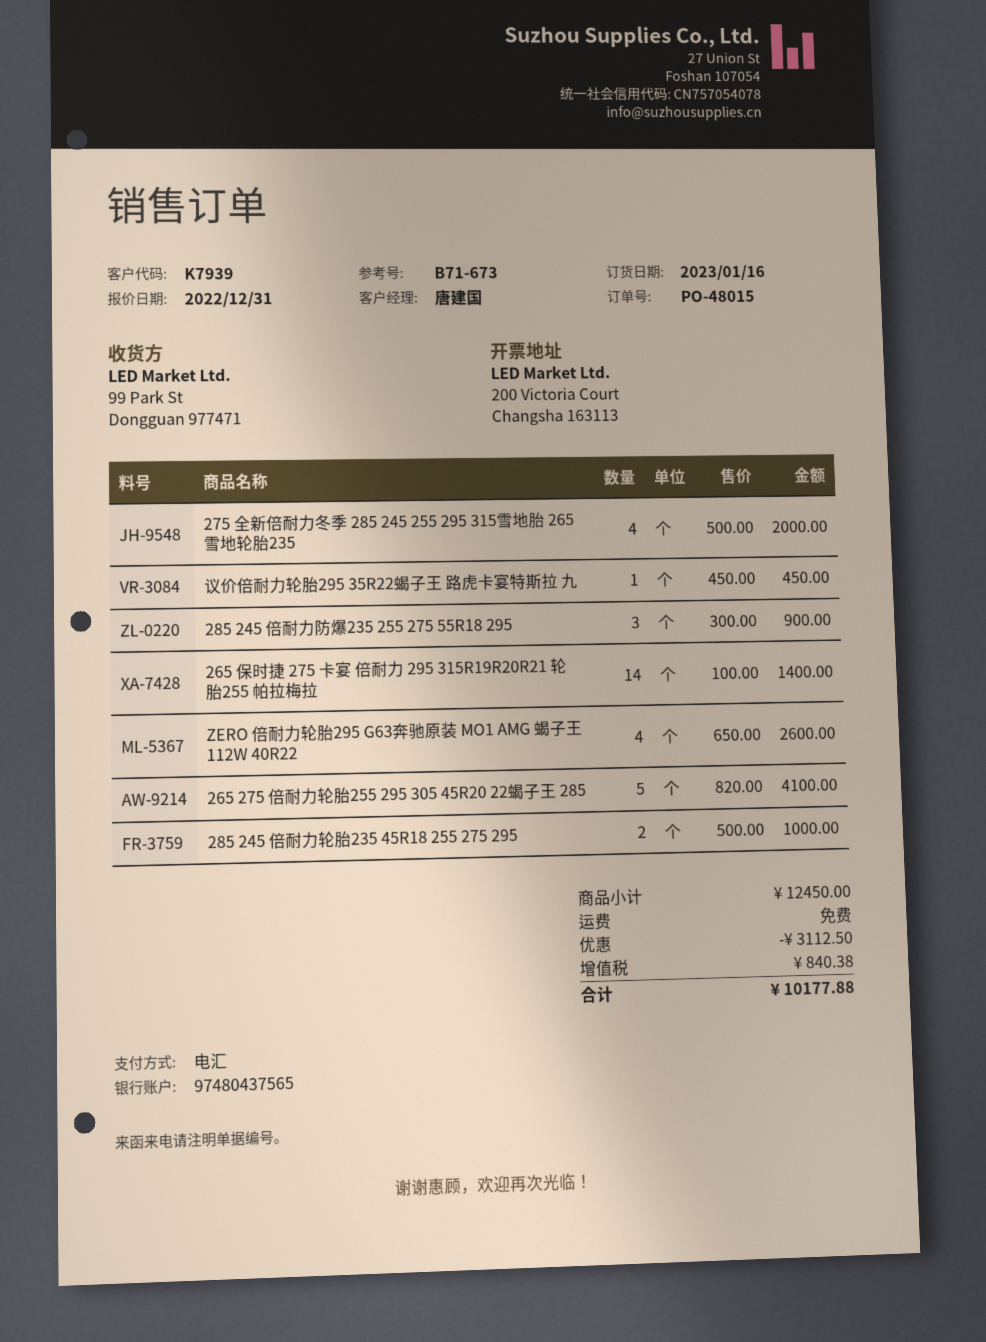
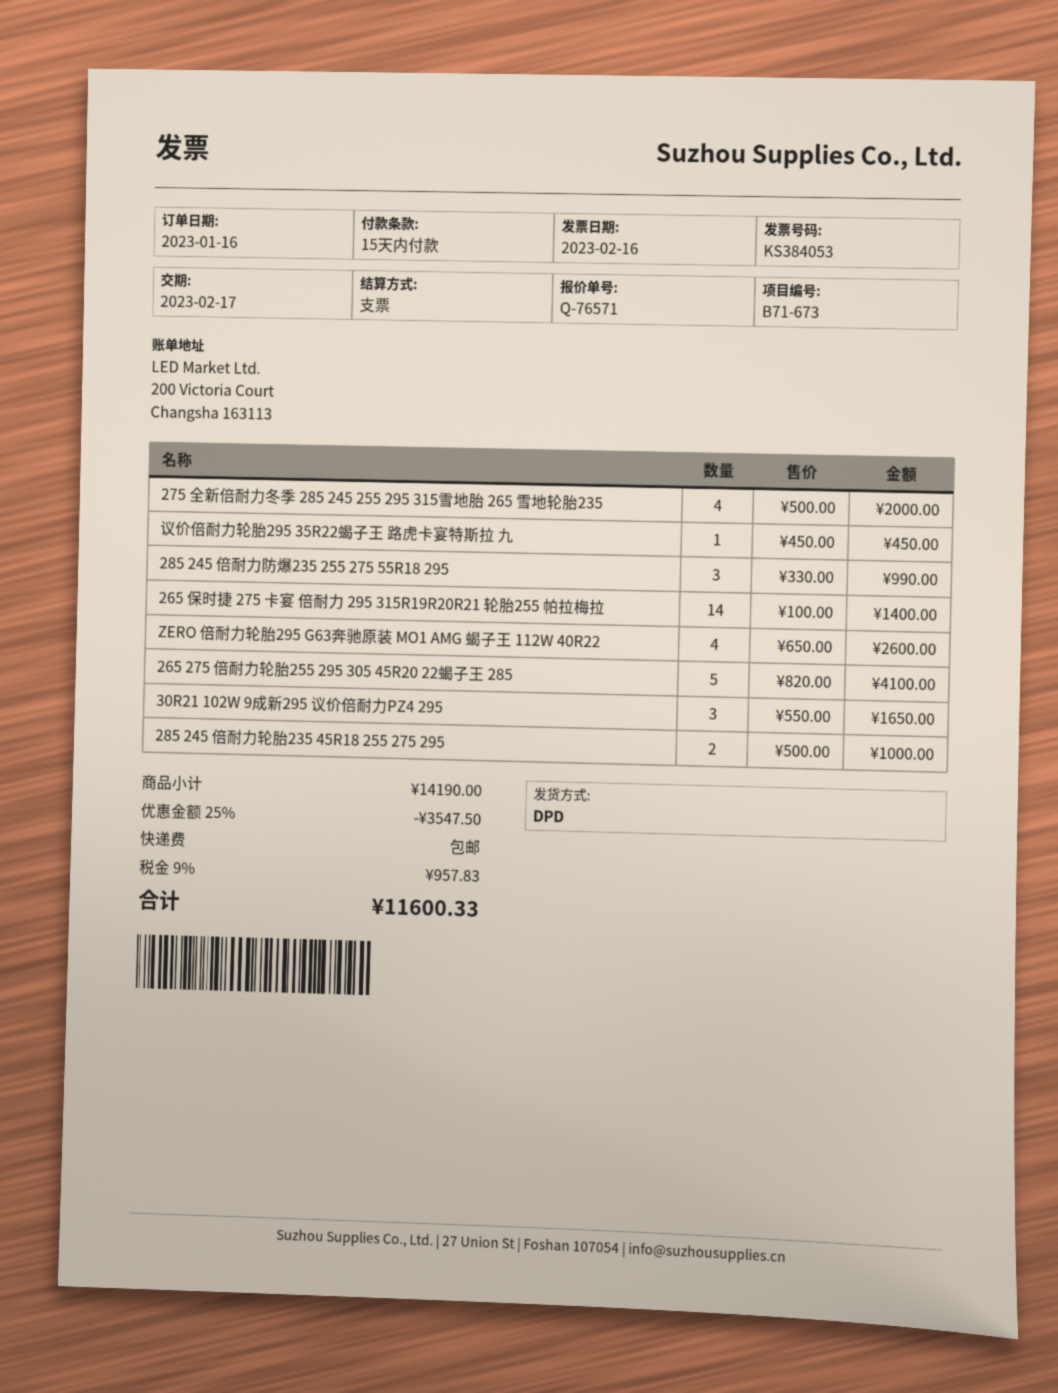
payment method: bank transfer -> cheque
285 245 倍耐力防爆235 255 275 55R18 295: 3 x 300.00 = 900.00 -> 3 x 330.00 = 990.00
30R21 102W 9成新295 议价倍耐力PZ4 295: none -> 3 x 550.00 = 1650.00
subtotal: 12450.00 -> 14190.00
discount: 3112.50 -> 3547.50
tax: 840.38 -> 957.83
total: 10177.88 -> 11600.33

